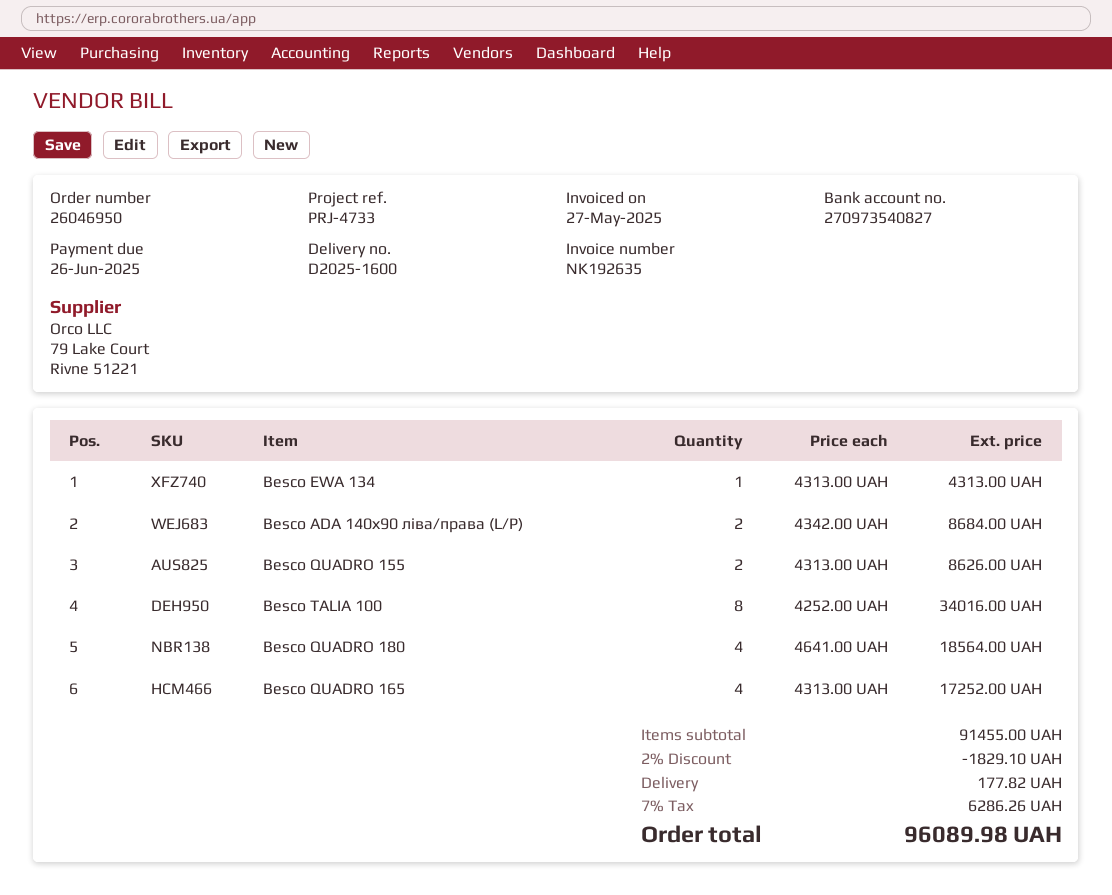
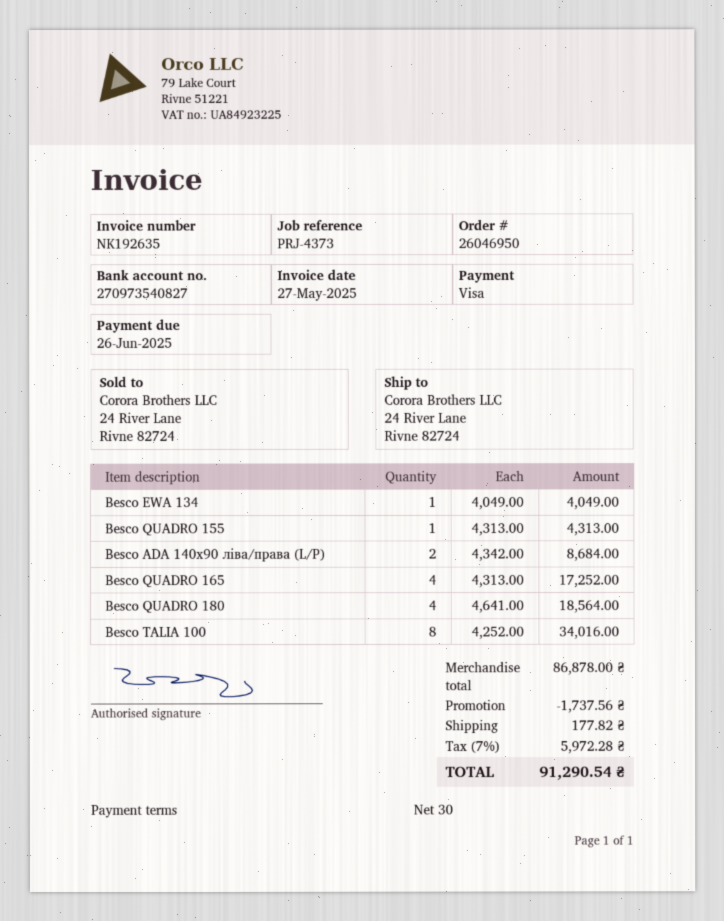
reference: PRJ-4733 -> PRJ-4373
Besco EWA 134: 1 x 4313.00 = 4313.00 -> 1 x 4049.00 = 4049.00
Besco QUADRO 155: 2 x 4313.00 = 8626.00 -> 1 x 4313.00 = 4313.00
subtotal: 91455.00 -> 86878.00
discount: 1829.10 -> 1737.56
tax: 7% = 6286.26 -> 7% = 5972.28
total: 96089.98 -> 91290.54

